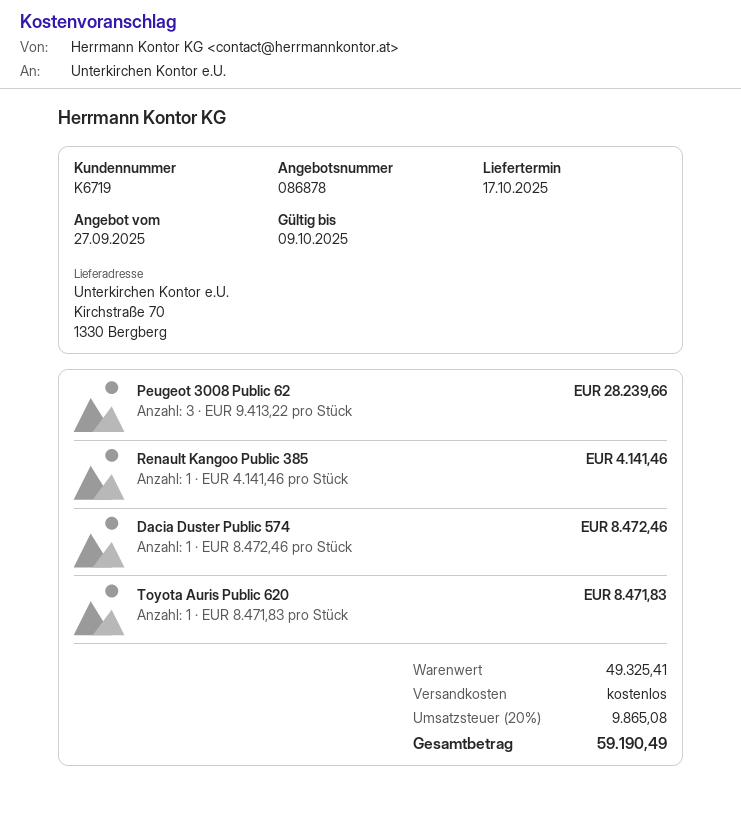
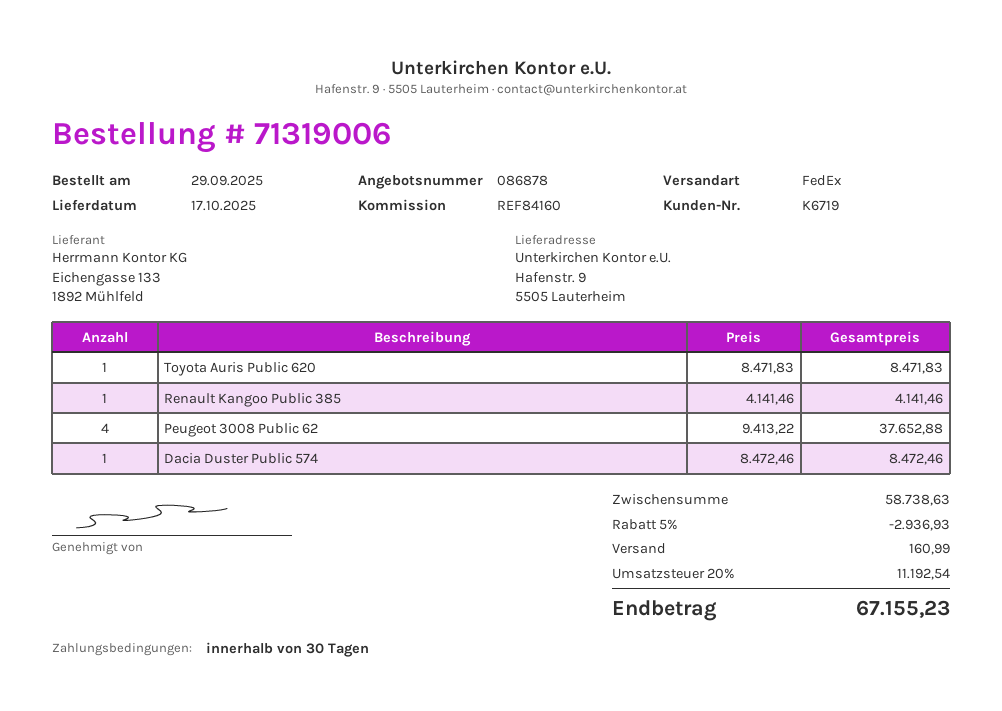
ship to: Kirchstraße 70, 1330 Bergberg -> Hafenstr. 9, 5505 Lauterheim
Peugeot 3008 Public 62: 3 x 9413.22 = 28239.66 -> 4 x 9413.22 = 37652.88
subtotal: 49325.41 -> 58738.63
discount: none -> 5% = 2936.93
shipping: 0.00 -> 160.99
tax: 20% = 9865.08 -> 20% = 11192.54
total: 59190.49 -> 67155.23

